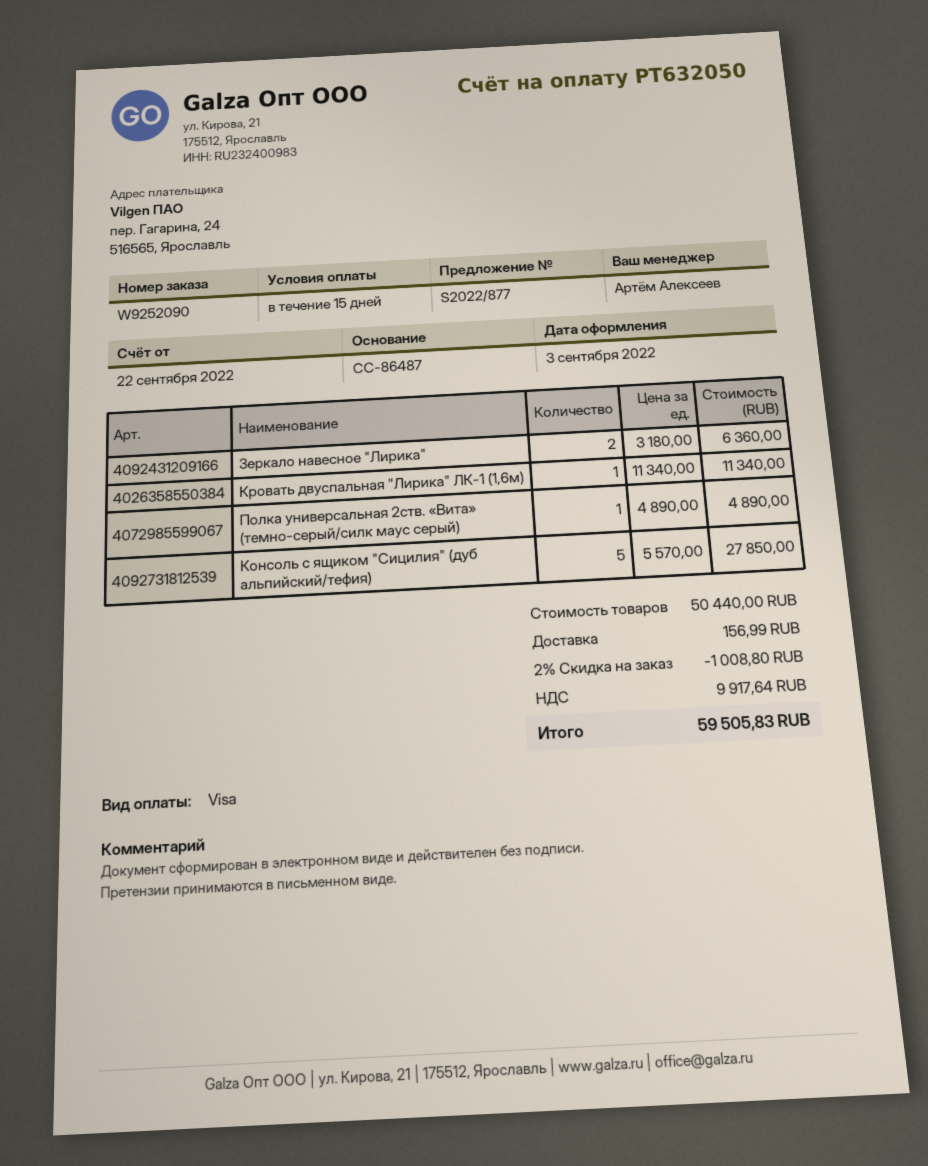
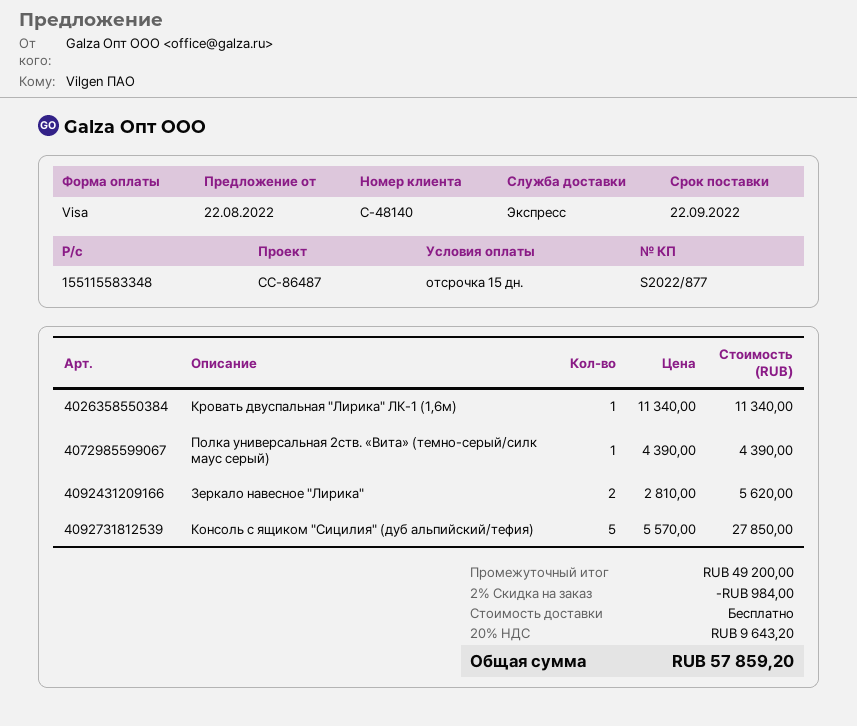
Зеркало навесное "Лирика": 2 x 3180.00 = 6360.00 -> 2 x 2810.00 = 5620.00
Полка универсальная 2ств. «Вита» (темно-серый/силк маус серый): 1 x 4890.00 = 4890.00 -> 1 x 4390.00 = 4390.00
subtotal: 50440.00 -> 49200.00
discount: 2% = 1008.80 -> 2% = 984.00
shipping: 156.99 -> 0.00
tax: 9917.64 -> 9643.20
total: 59505.83 -> 57859.20

